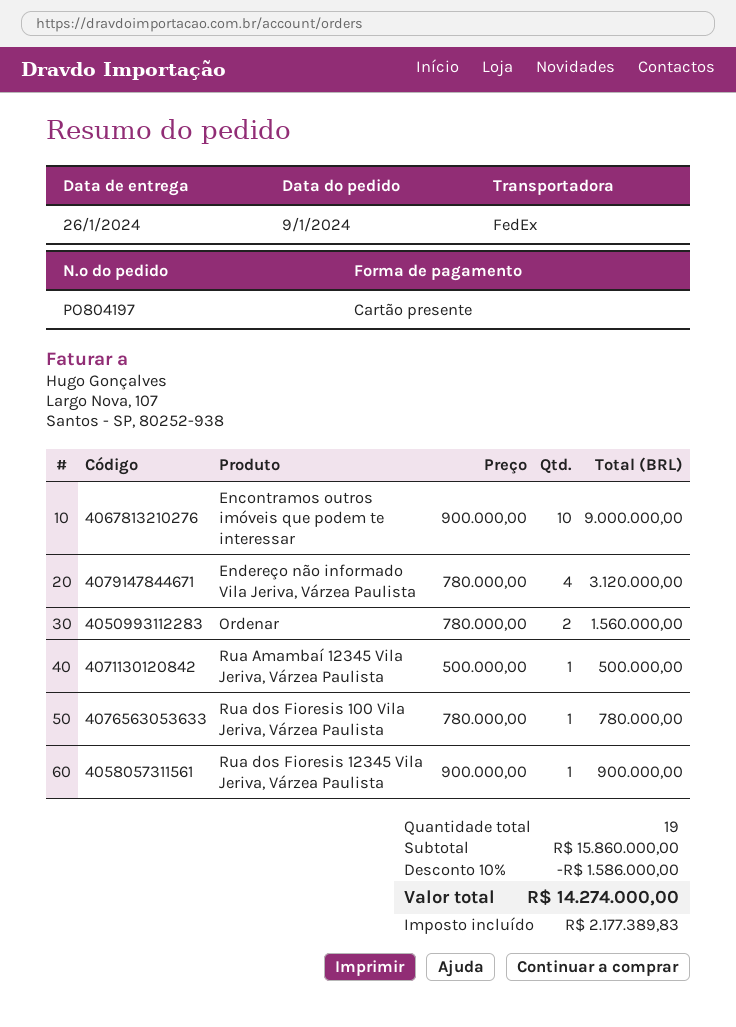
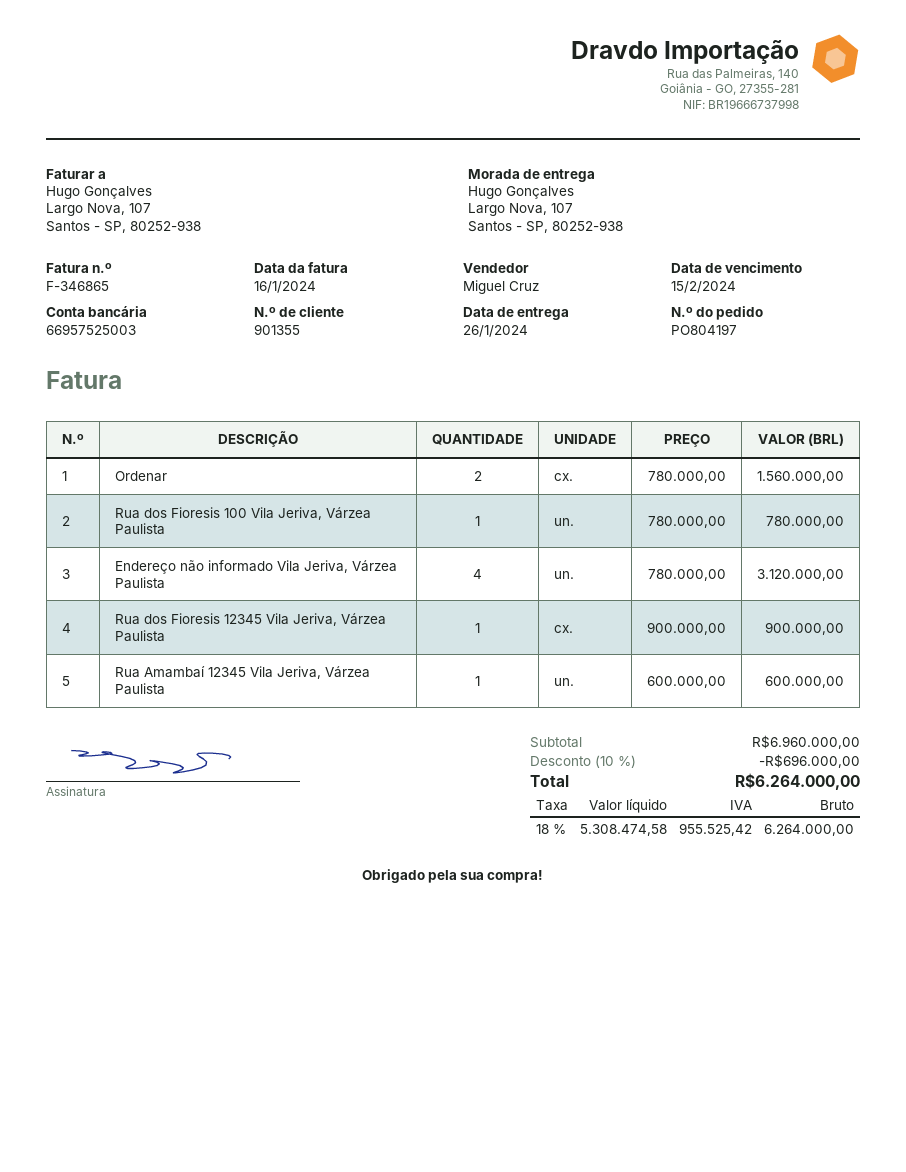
Encontramos outros imóveis que podem te interessar: 10 x 900000.00 = 9000000.00 -> none
Rua Amambaí 12345 Vila Jeriva, Várzea Paulista: 1 x 500000.00 = 500000.00 -> 1 x 600000.00 = 600000.00
subtotal: 15860000.00 -> 6960000.00
discount: 10% = 1586000.00 -> 10% = 696000.00
tax: 2177389.83 -> 955525.42
total: 14274000.00 -> 6264000.00

